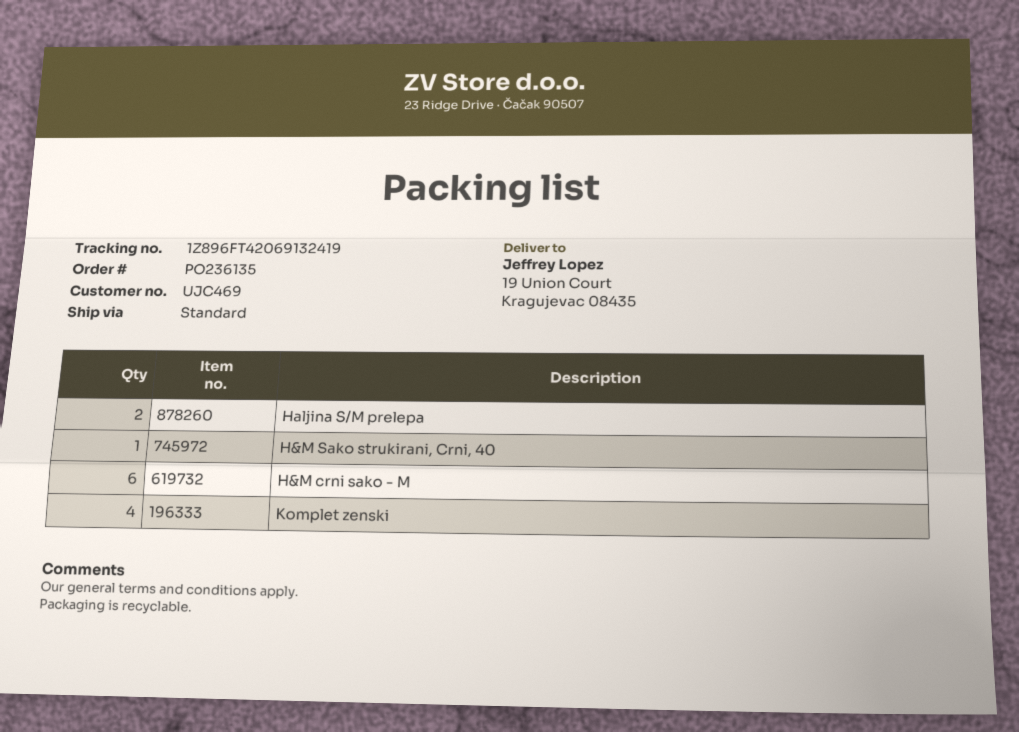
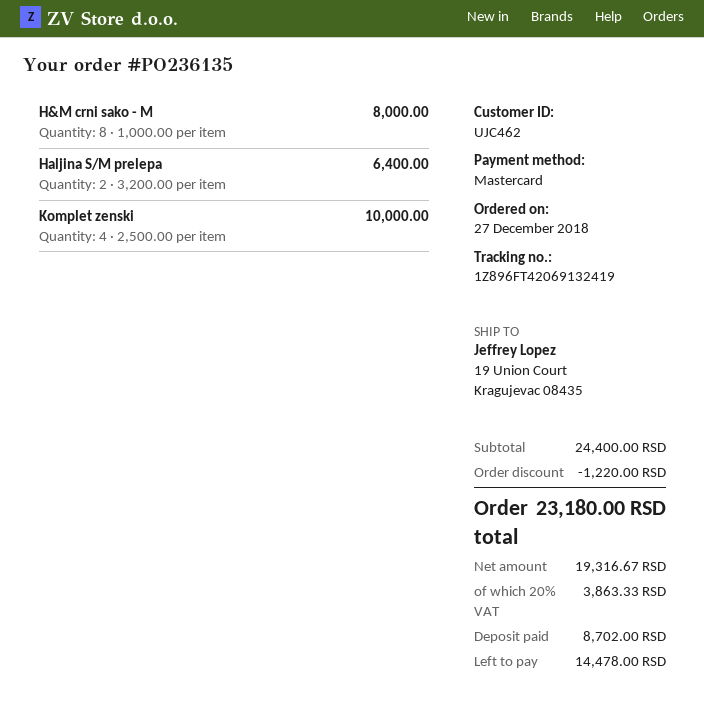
customer number: UJC469 -> UJC462
H&M Sako strukirani, Crni, 40: 1 -> none
H&M crni sako - M: 6 -> 8

